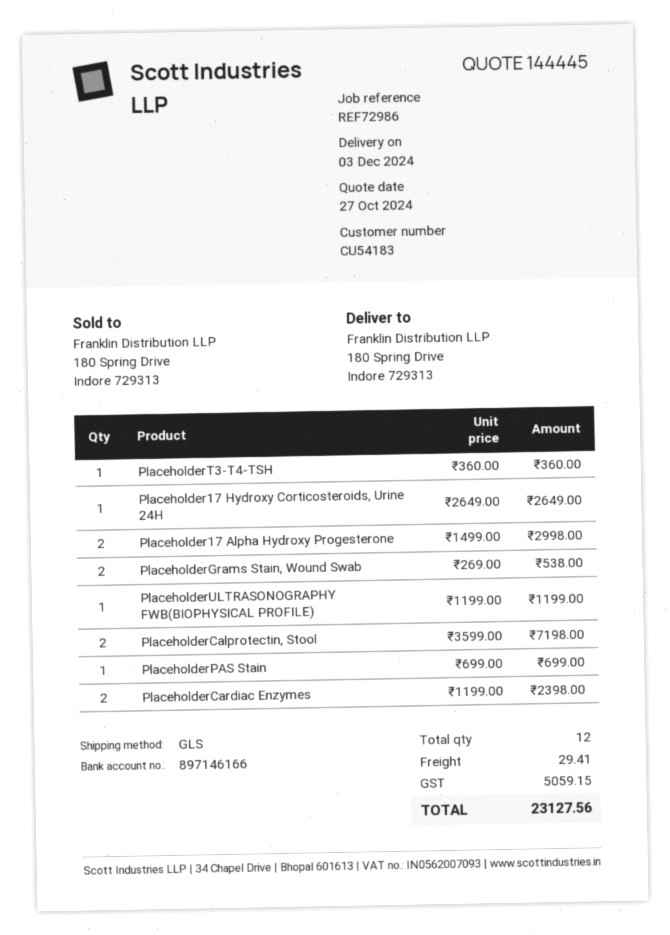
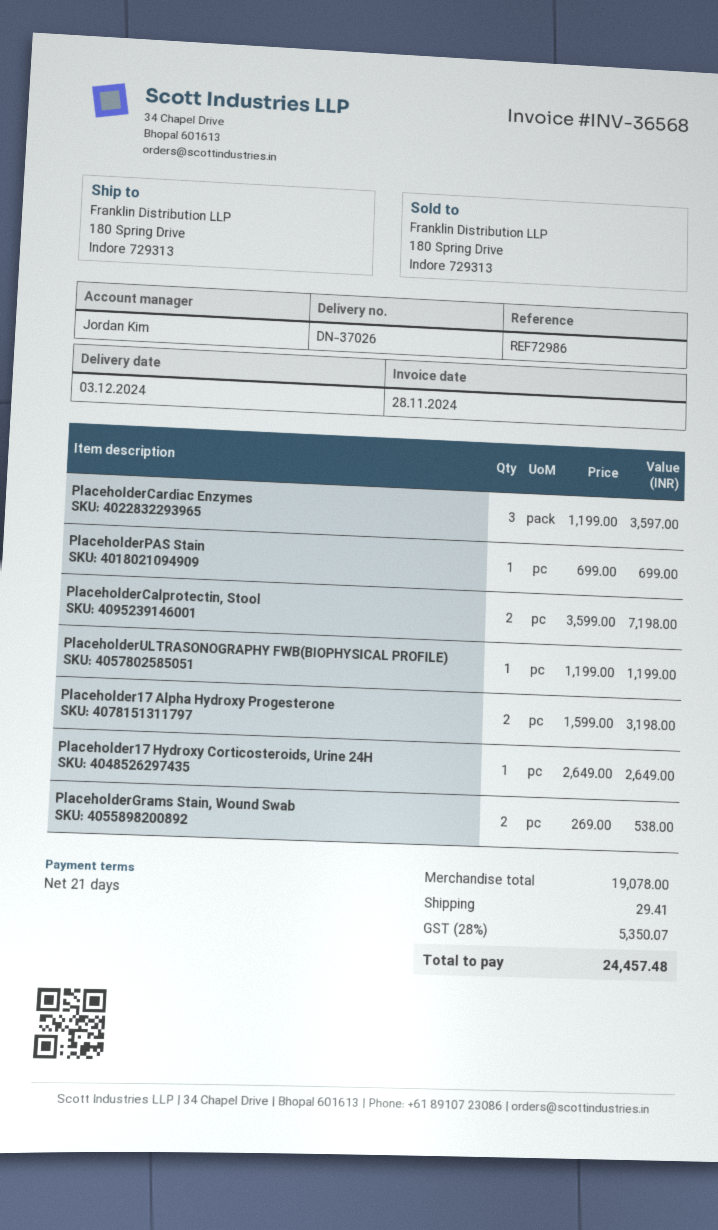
PlaceholderT3-T4-TSH: 1 x 360.00 = 360.00 -> none
Placeholder17 Alpha Hydroxy Progesterone: 2 x 1499.00 = 2998.00 -> 2 x 1599.00 = 3198.00
PlaceholderCardiac Enzymes: 2 x 1199.00 = 2398.00 -> 3 x 1199.00 = 3597.00
tax: 5059.15 -> 5350.07
total: 23127.56 -> 24457.48

